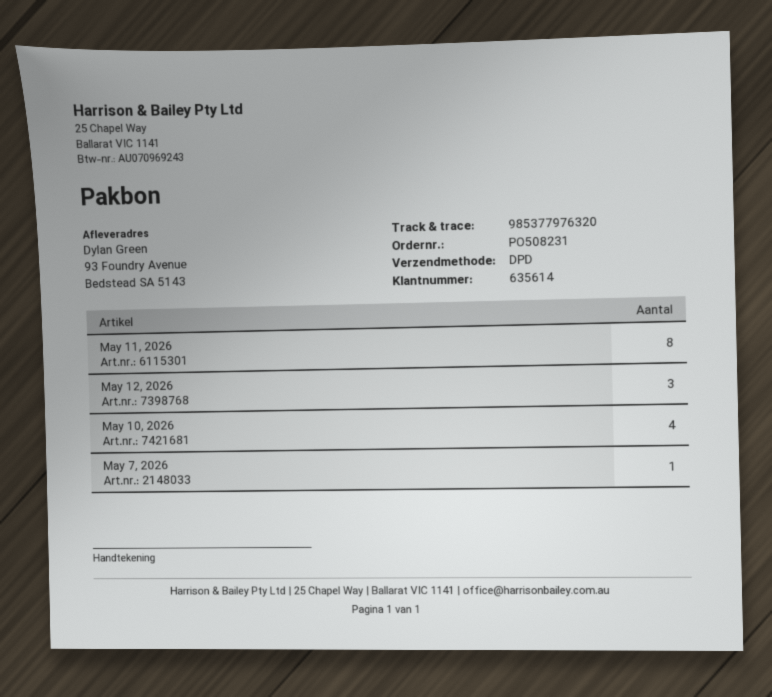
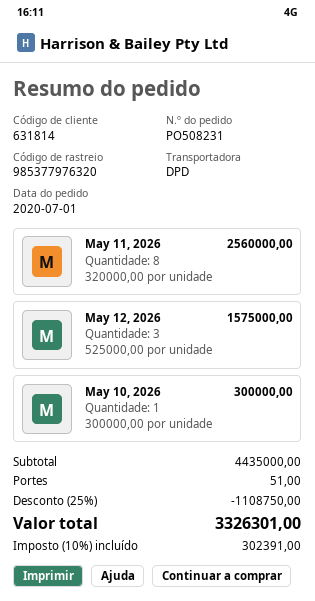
customer number: 635614 -> 631814
May 10, 2026: 4 -> 1
May 7, 2026: 1 -> none

